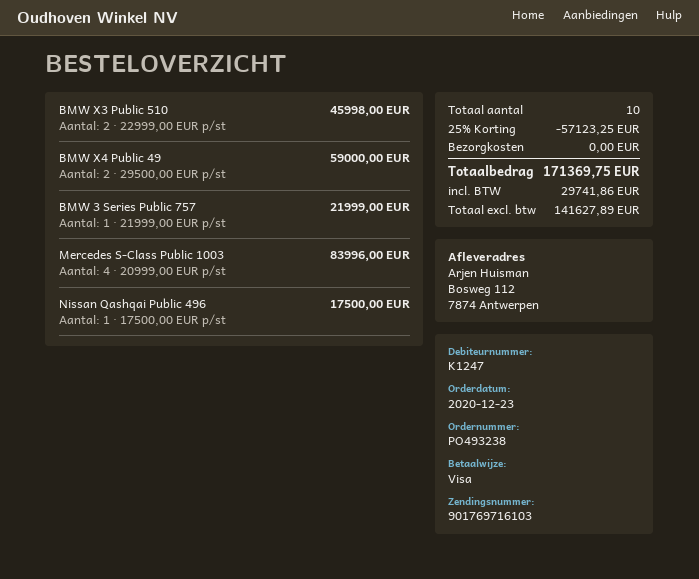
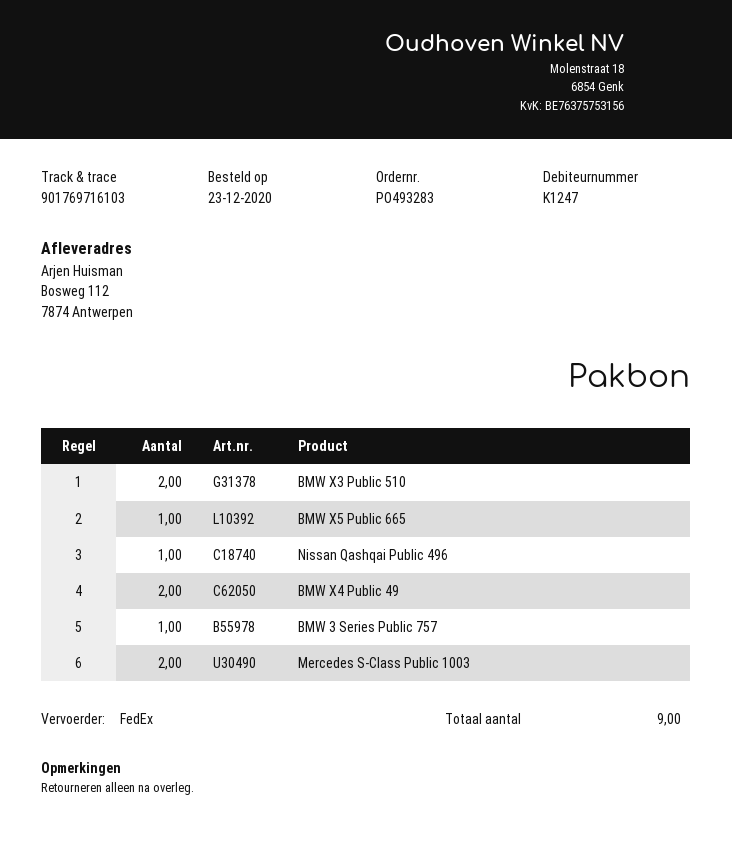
order number: PO493238 -> PO493283
Mercedes S-Class Public 1003: 4 -> 2
BMW X5 Public 665: none -> 1
total quantity: 10 -> 9

